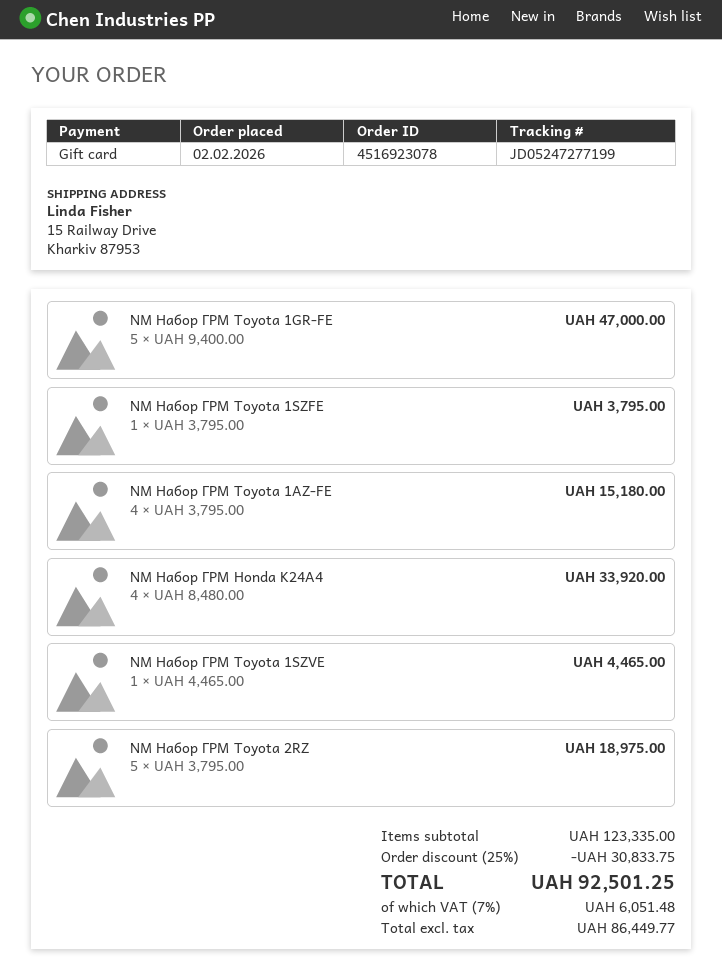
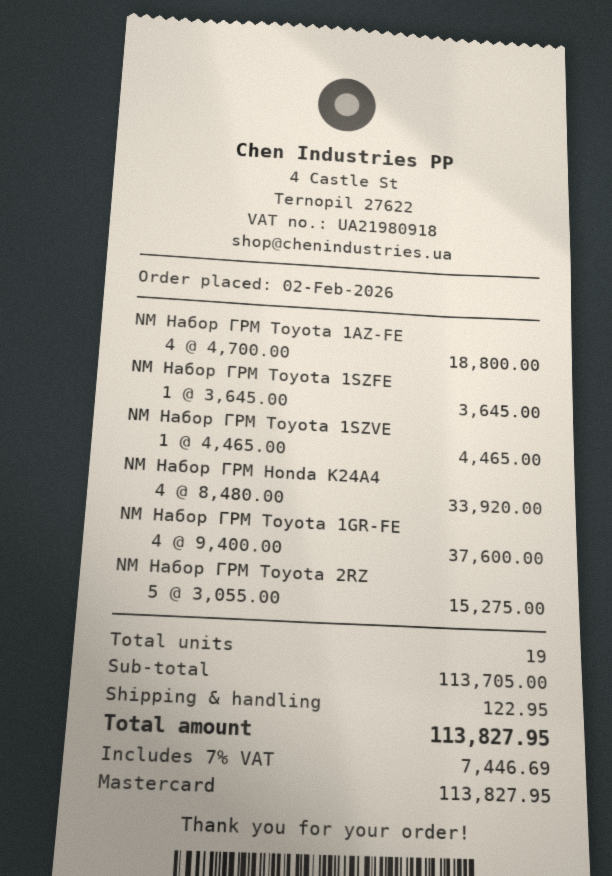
payment method: gift card -> Mastercard
NM Набор ГРМ Toyota 1GR-FE: 5 x 9400.00 = 47000.00 -> 4 x 9400.00 = 37600.00
NM Набор ГРМ Toyota 1SZFE: 1 x 3795.00 = 3795.00 -> 1 x 3645.00 = 3645.00
NM Набор ГРМ Toyota 1AZ-FE: 4 x 3795.00 = 15180.00 -> 4 x 4700.00 = 18800.00
NM Набор ГРМ Toyota 2RZ: 5 x 3795.00 = 18975.00 -> 5 x 3055.00 = 15275.00
subtotal: 123335.00 -> 113705.00
discount: 25% = 30833.75 -> none
shipping: none -> 122.95
tax: 7% = 6051.48 -> 7% = 7446.69
total: 92501.25 -> 113827.95

